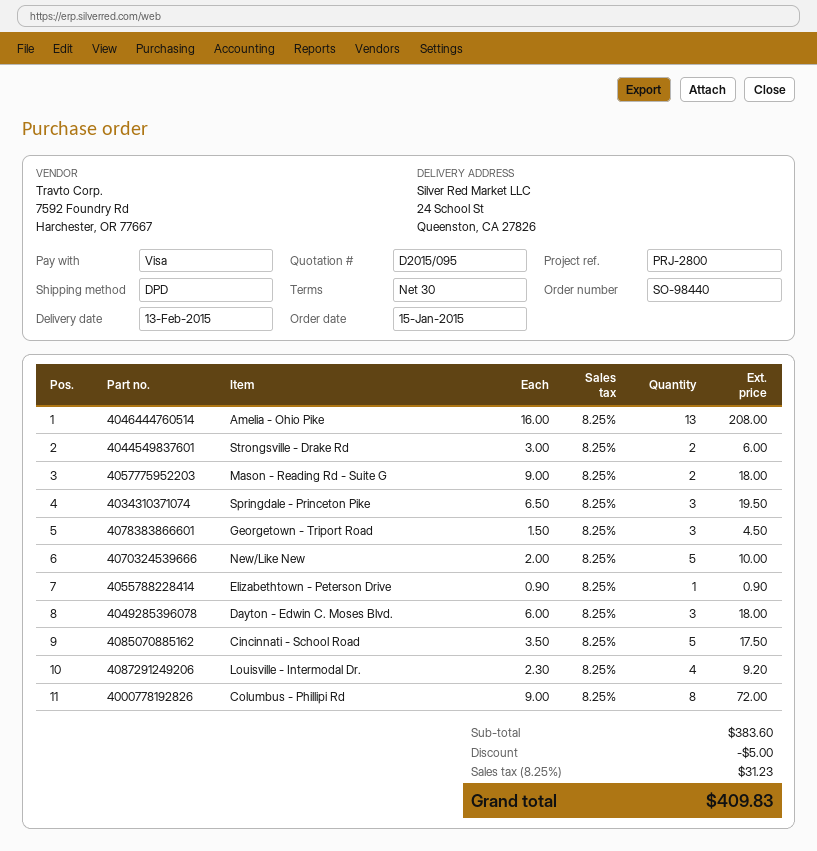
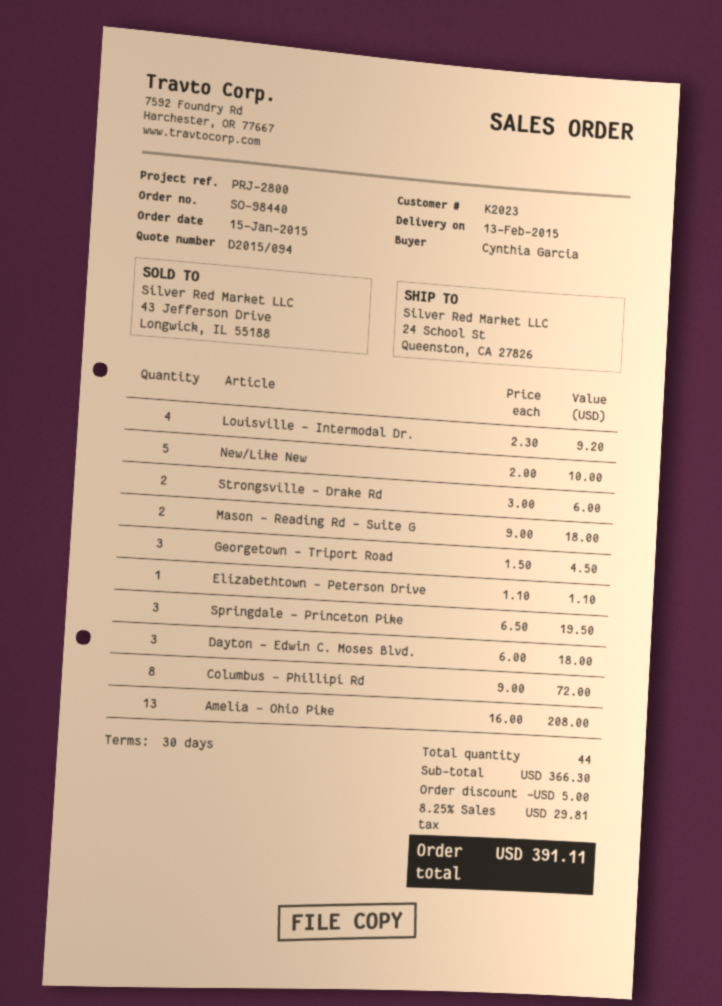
quote number: D2015/095 -> D2015/094
Elizabethtown - Peterson Drive: 1 x 0.90 = 0.90 -> 1 x 1.10 = 1.10
Cincinnati - School Road: 5 x 3.50 = 17.50 -> none
subtotal: 383.60 -> 366.30
tax: 8.25% = 31.23 -> 8.25% = 29.81
total: 409.83 -> 391.11

